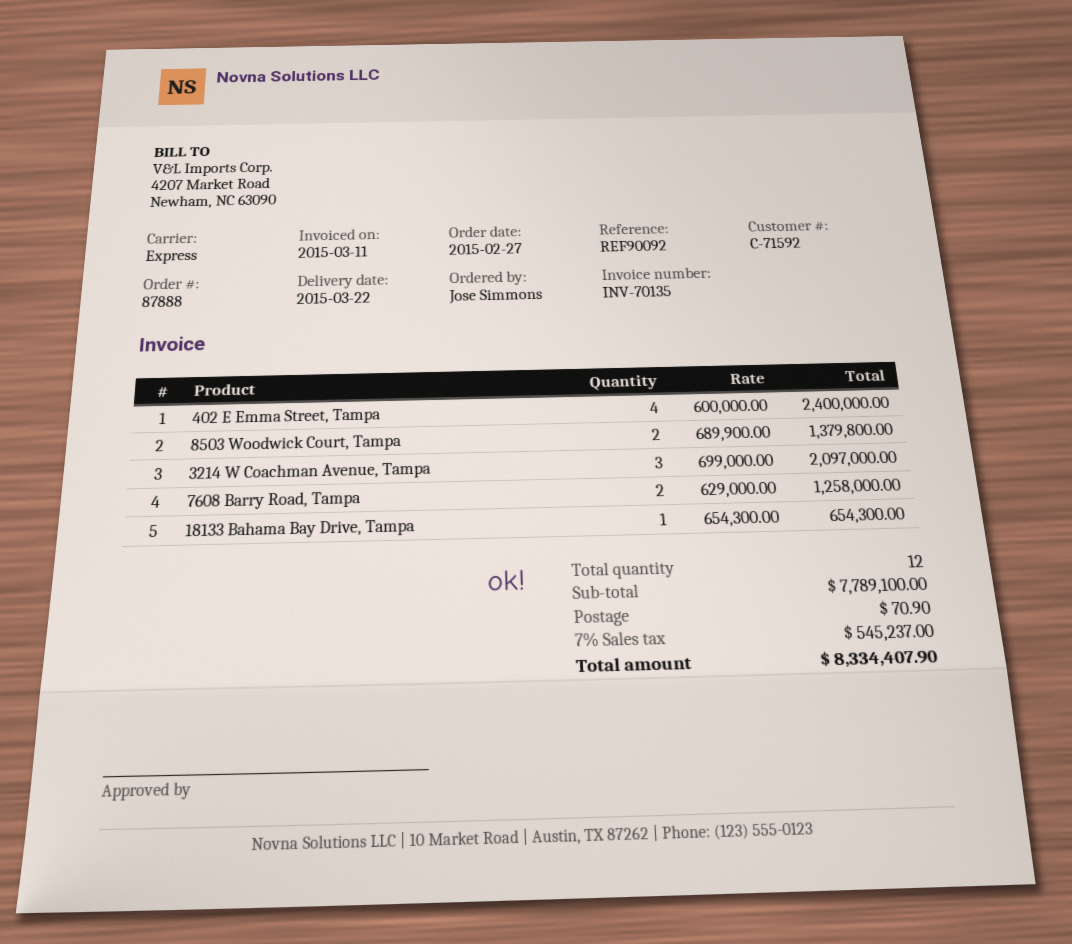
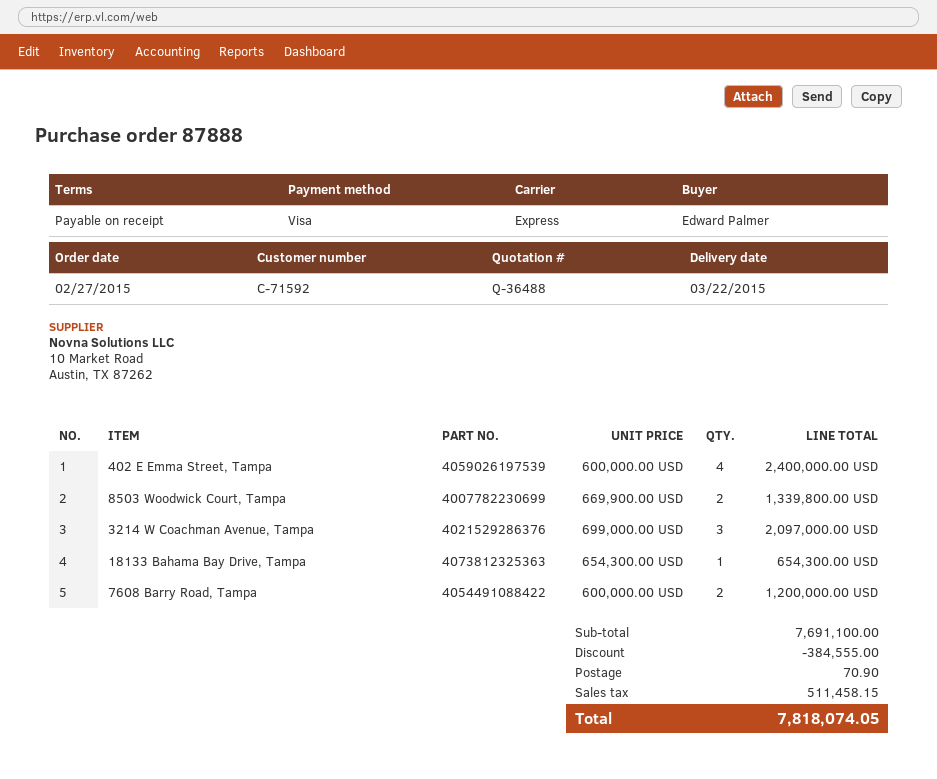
ordered by: Jose Simmons -> Edward Palmer
8503 Woodwick Court, Tampa: 2 x 689900.00 = 1379800.00 -> 2 x 669900.00 = 1339800.00
7608 Barry Road, Tampa: 2 x 629000.00 = 1258000.00 -> 2 x 600000.00 = 1200000.00
subtotal: 7789100.00 -> 7691100.00
discount: none -> 384555.00
tax: 545237.00 -> 511458.15
total: 8334407.90 -> 7818074.05

